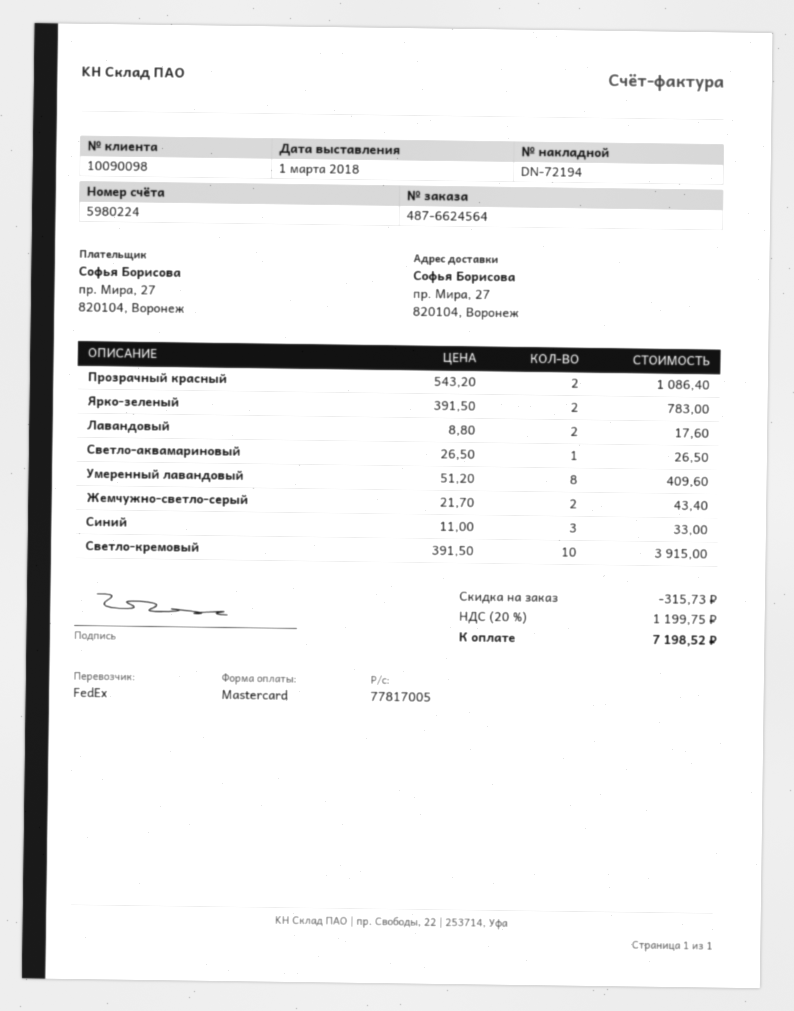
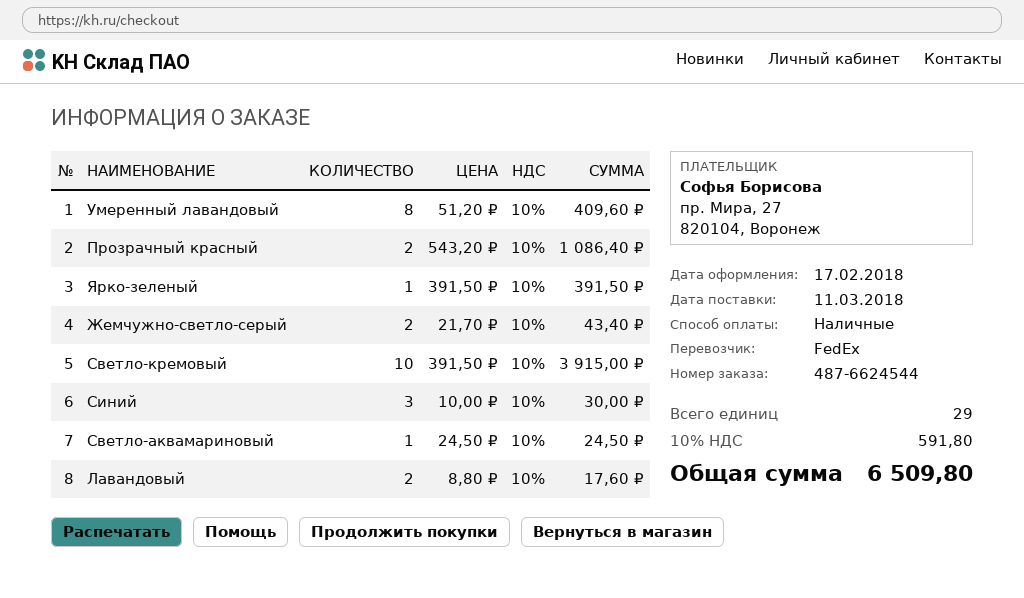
order number: 487-6624564 -> 487-6624544
payment method: Mastercard -> cash
Ярко-зеленый: 2 x 391.50 = 783.00 -> 1 x 391.50 = 391.50
Светло-аквамариновый: 1 x 26.50 = 26.50 -> 1 x 24.50 = 24.50
Синий: 3 x 11.00 = 33.00 -> 3 x 10.00 = 30.00
discount: 315.73 -> none
tax: 20% = 1199.75 -> 10% = 591.80
total: 7198.52 -> 6509.80

